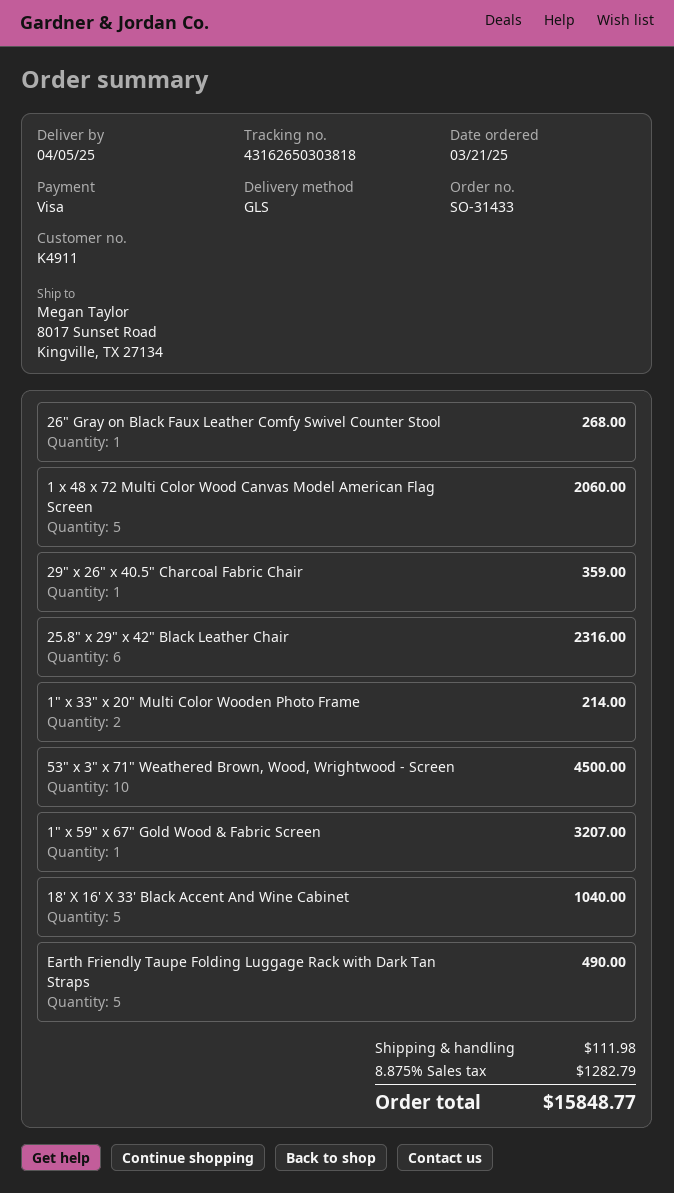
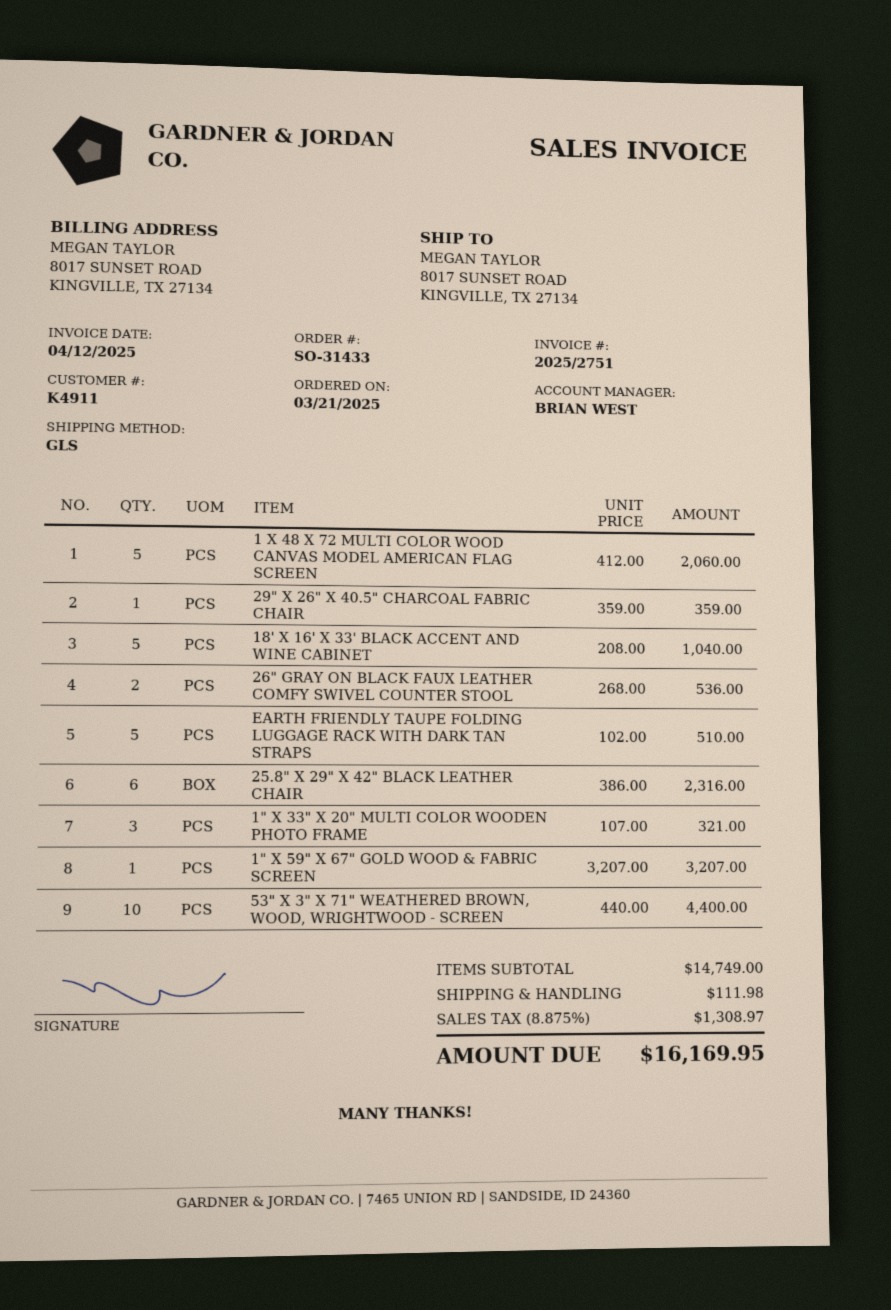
26" Gray on Black Faux Leather Comfy Swivel Counter Stool: 1 for 268.00 -> 2 for 536.00
1" x 33" x 20" Multi Color Wooden Photo Frame: 2 for 214.00 -> 3 for 321.00
53" x 3" x 71" Weathered Brown, Wood, Wrightwood - Screen: 10 for 4500.00 -> 10 for 4400.00
Earth Friendly Taupe Folding Luggage Rack with Dark Tan Straps: 5 for 490.00 -> 5 for 510.00
tax: 8.875% = 1282.79 -> 8.875% = 1308.97
total: 15848.77 -> 16169.95

